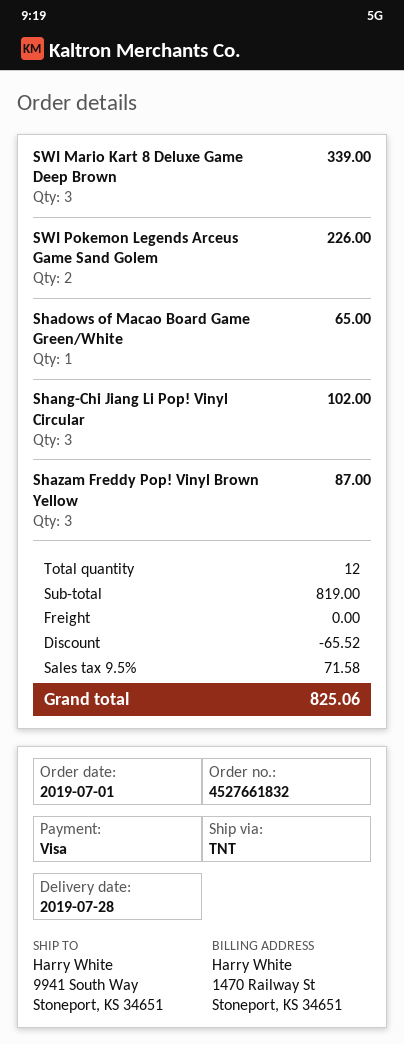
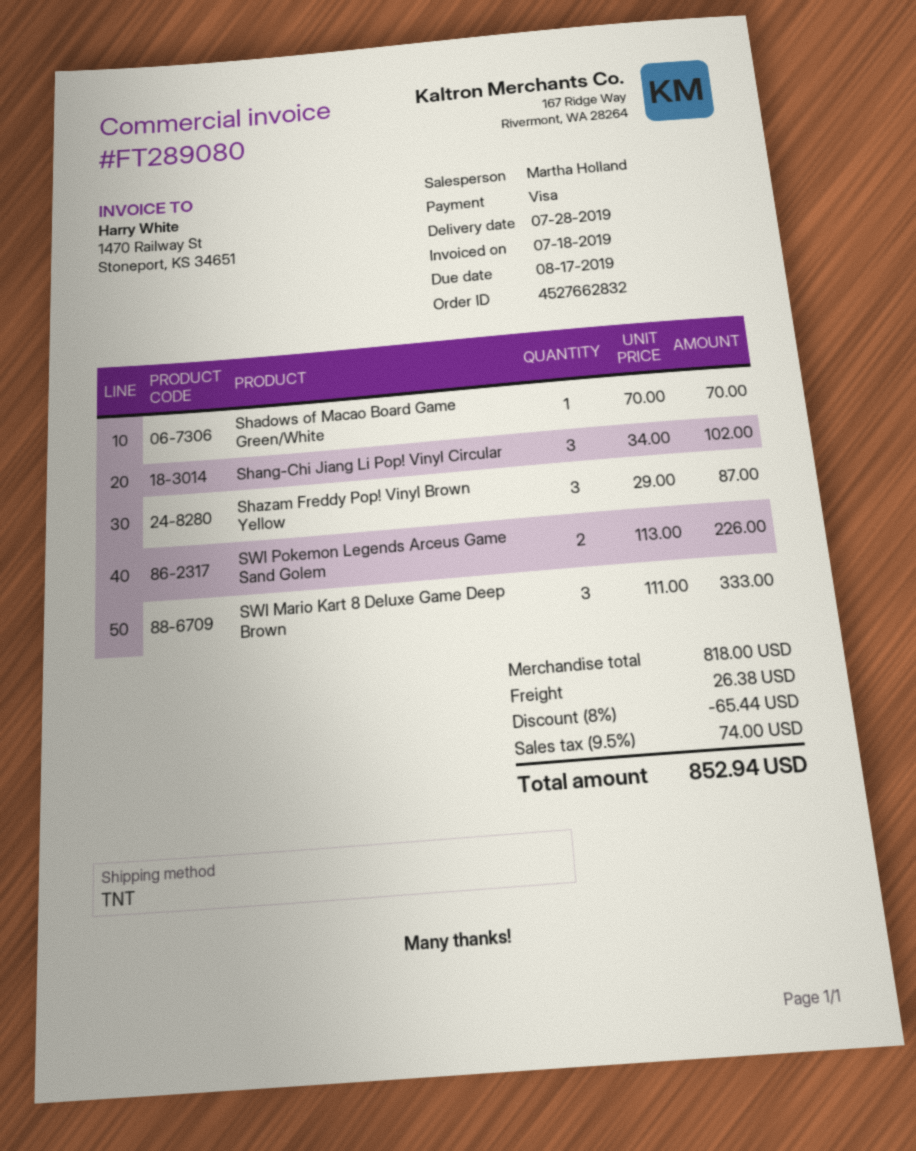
order number: 4527661832 -> 4527662832
SWI Mario Kart 8 Deluxe Game Deep Brown: 3 for 339.00 -> 3 for 333.00
Shadows of Macao Board Game Green/White: 1 for 65.00 -> 1 for 70.00
subtotal: 819.00 -> 818.00
discount: 65.52 -> 65.44
shipping: 0.00 -> 26.38
tax: 9.5% = 71.58 -> 9.5% = 74.00
total: 825.06 -> 852.94

